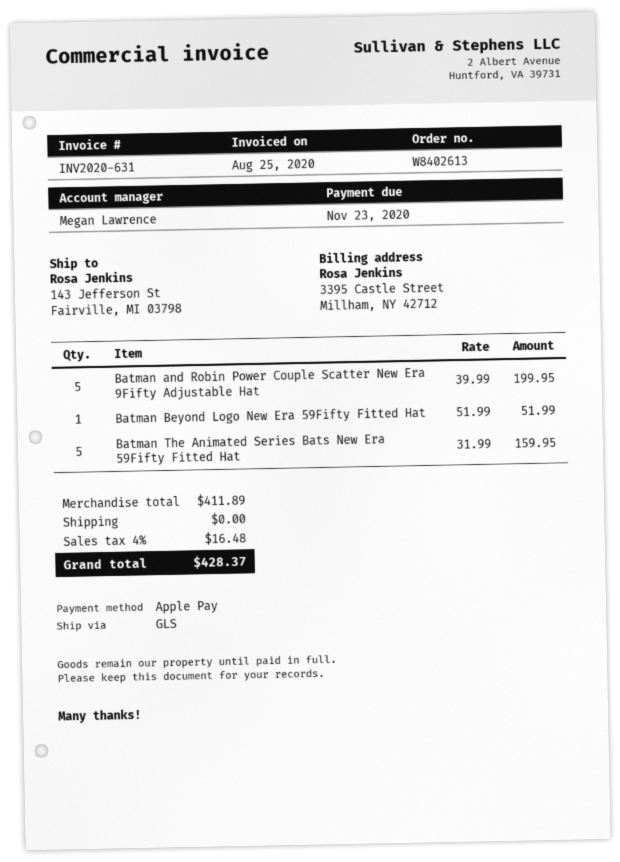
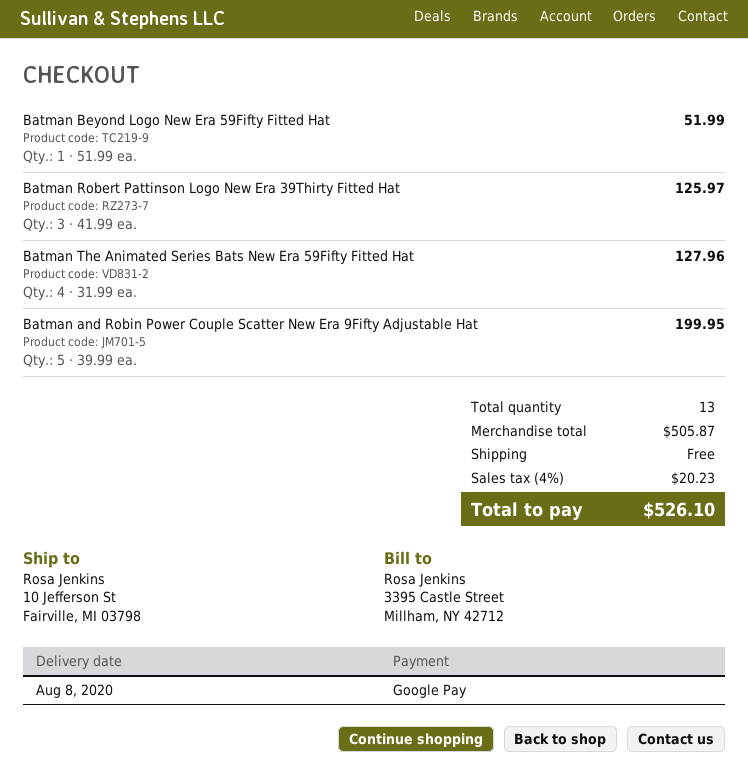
payment method: Apple Pay -> Google Pay
ship to: 143 Jefferson St, Fairville, MI 03798 -> 10 Jefferson St, Fairville, MI 03798
Batman The Animated Series Bats New Era 59Fifty Fitted Hat: 5 x 31.99 = 159.95 -> 4 x 31.99 = 127.96
Batman Robert Pattinson Logo New Era 39Thirty Fitted Hat: none -> 3 x 41.99 = 125.97
subtotal: 411.89 -> 505.87
tax: 4% = 16.48 -> 4% = 20.23
total: 428.37 -> 526.10

